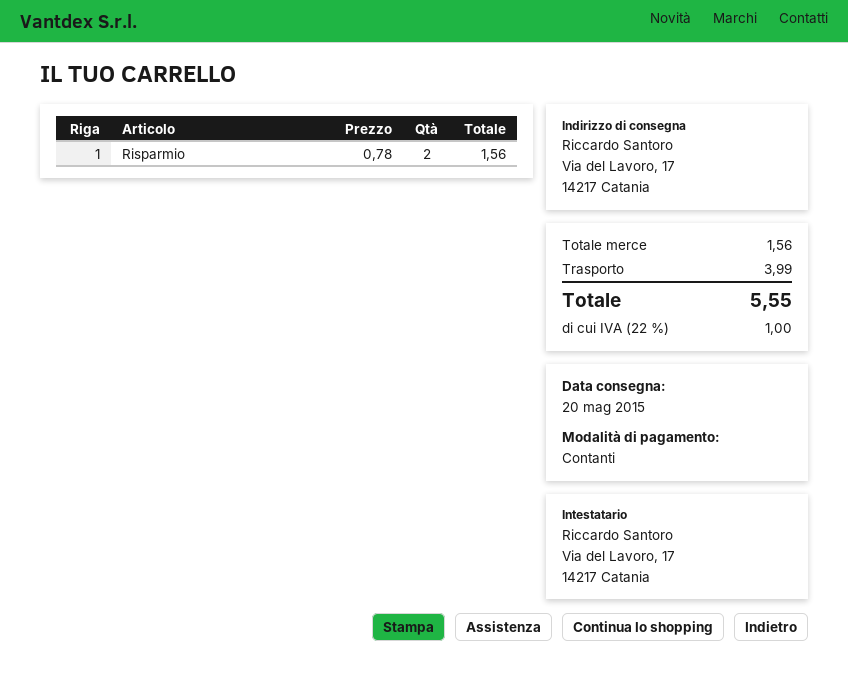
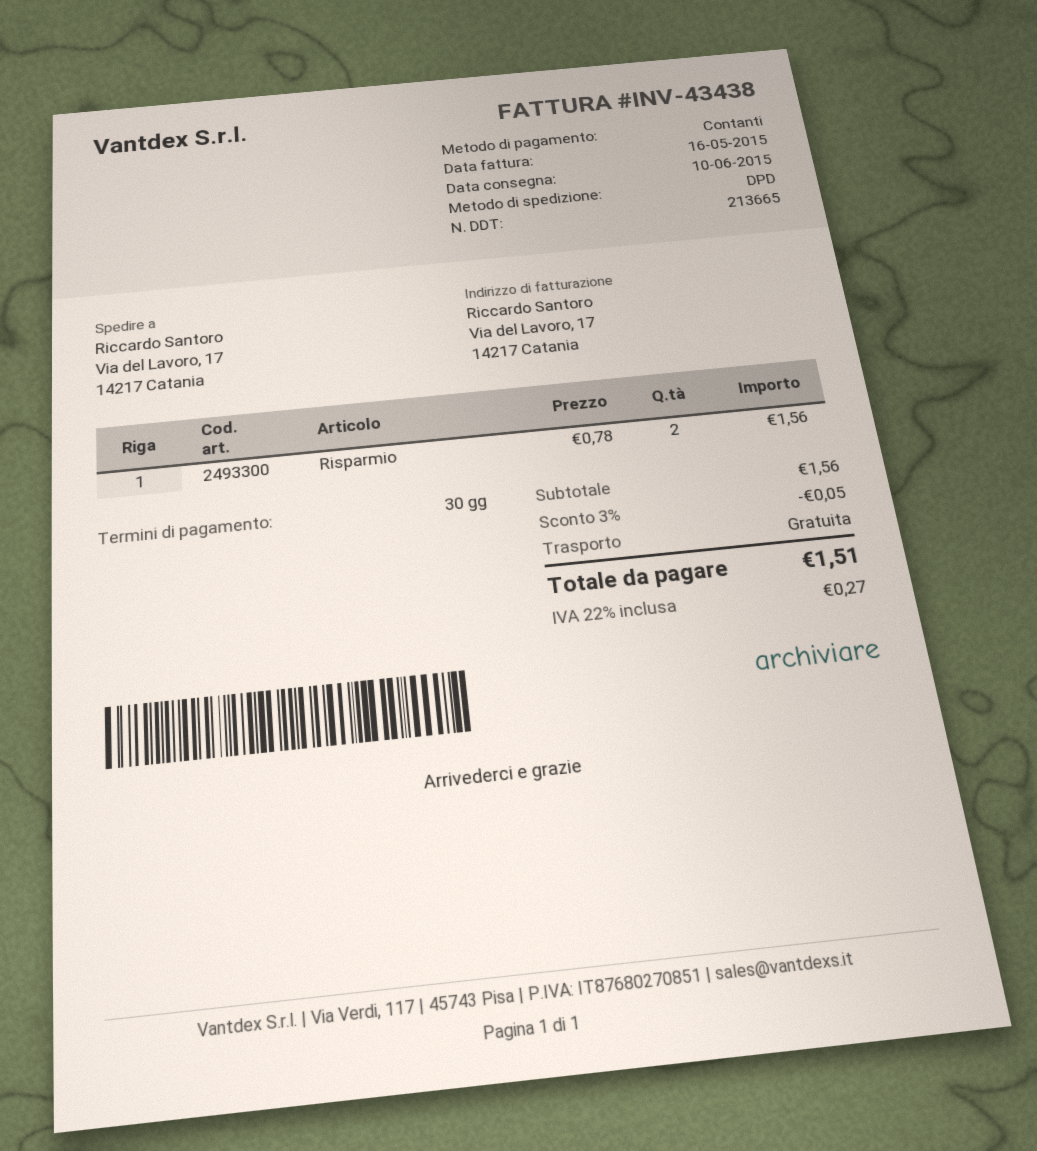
delivery date: 2015-05-20 -> 2015-06-10
discount: none -> 3% = 0.05
shipping: 3.99 -> 0.00
tax: 22% = 1.00 -> 22% = 0.27
total: 5.55 -> 1.51

